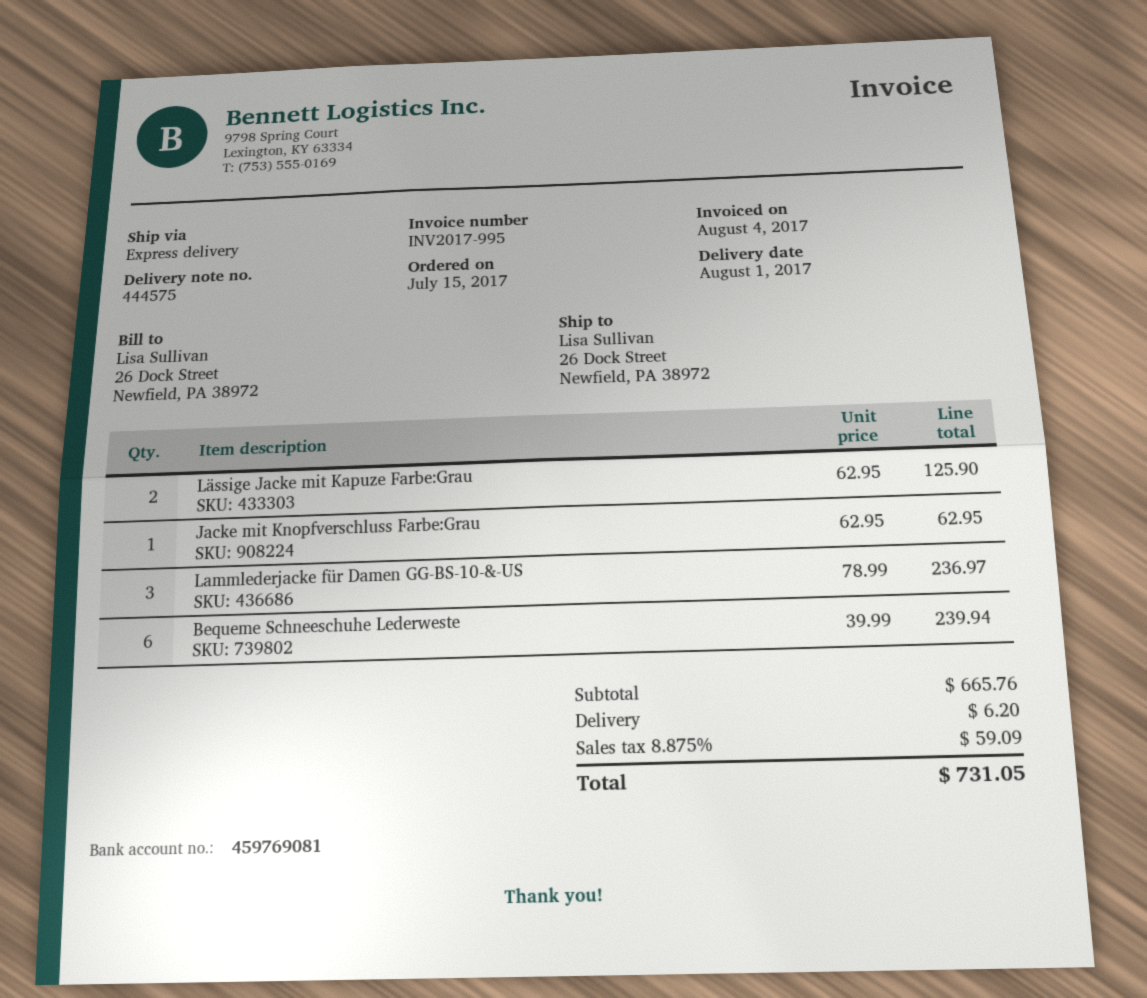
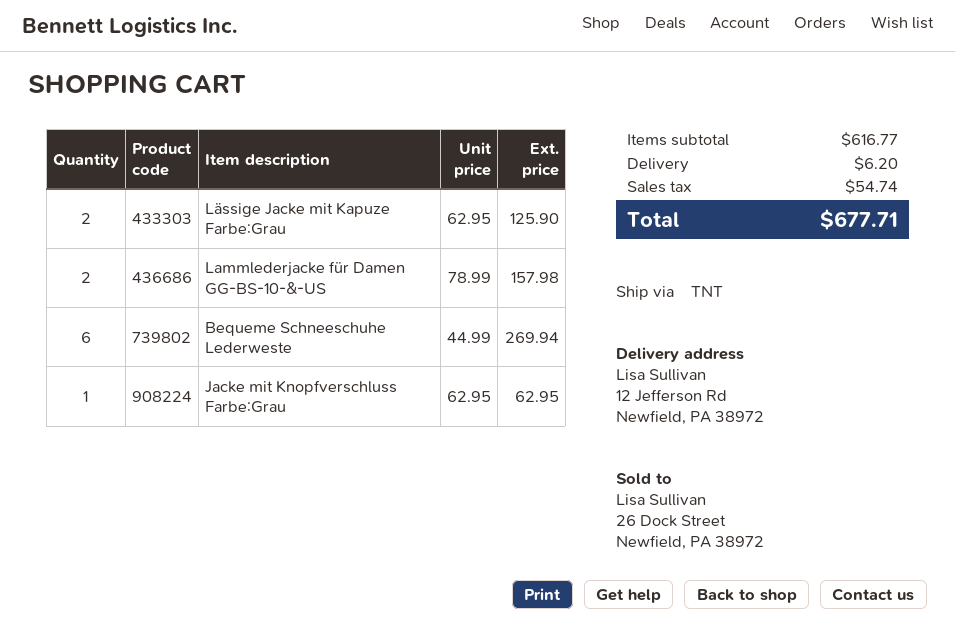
shipping method: express -> TNT
ship to: 26 Dock Street, Newfield, PA 38972 -> 12 Jefferson Rd, Newfield, PA 38972
Lammlederjacke für Damen GG-BS-10-&-US: 3 x 78.99 = 236.97 -> 2 x 78.99 = 157.98
Bequeme Schneeschuhe Lederweste: 6 x 39.99 = 239.94 -> 6 x 44.99 = 269.94
subtotal: 665.76 -> 616.77
tax: 59.09 -> 54.74
total: 731.05 -> 677.71

